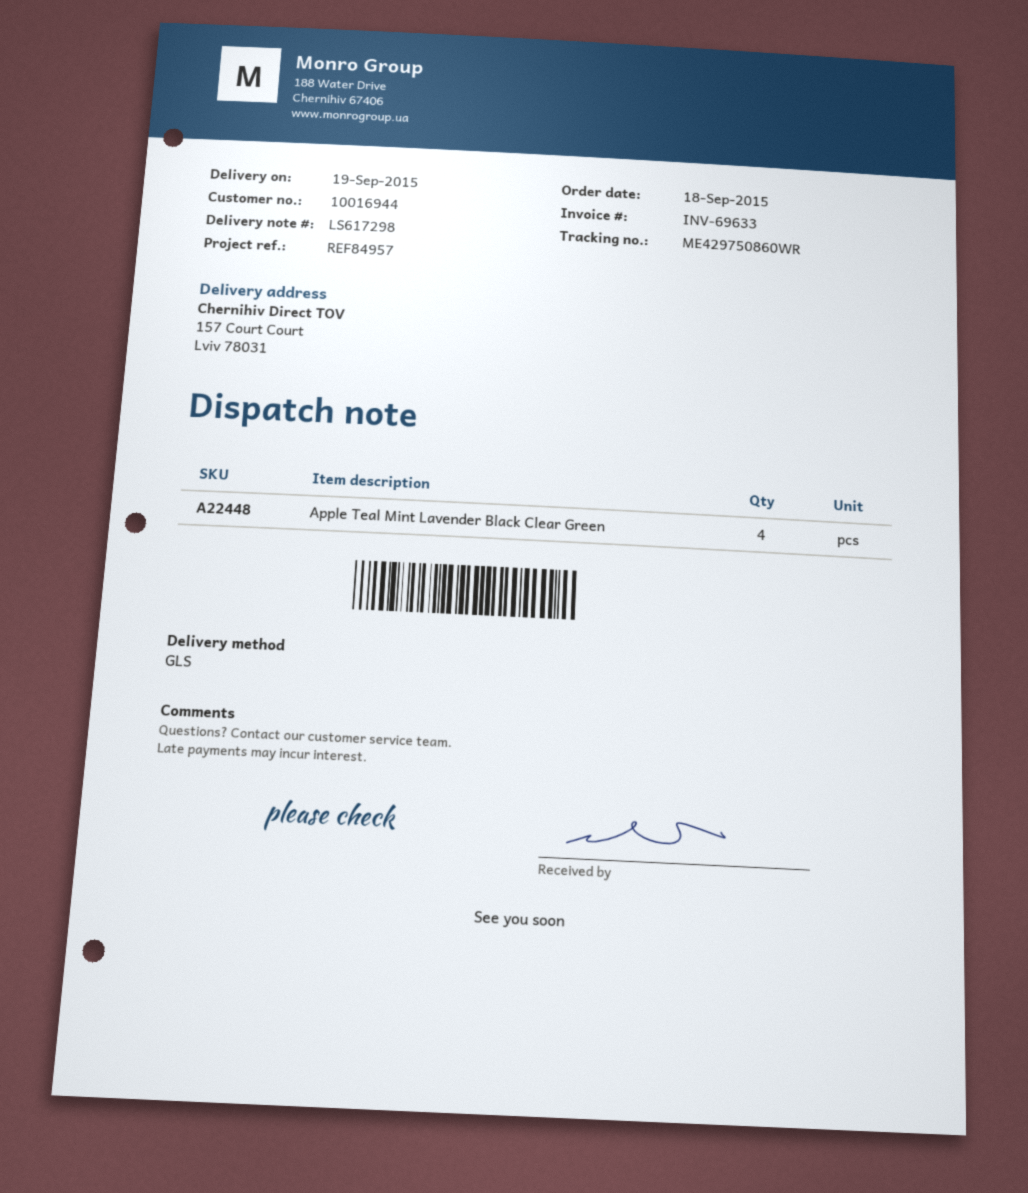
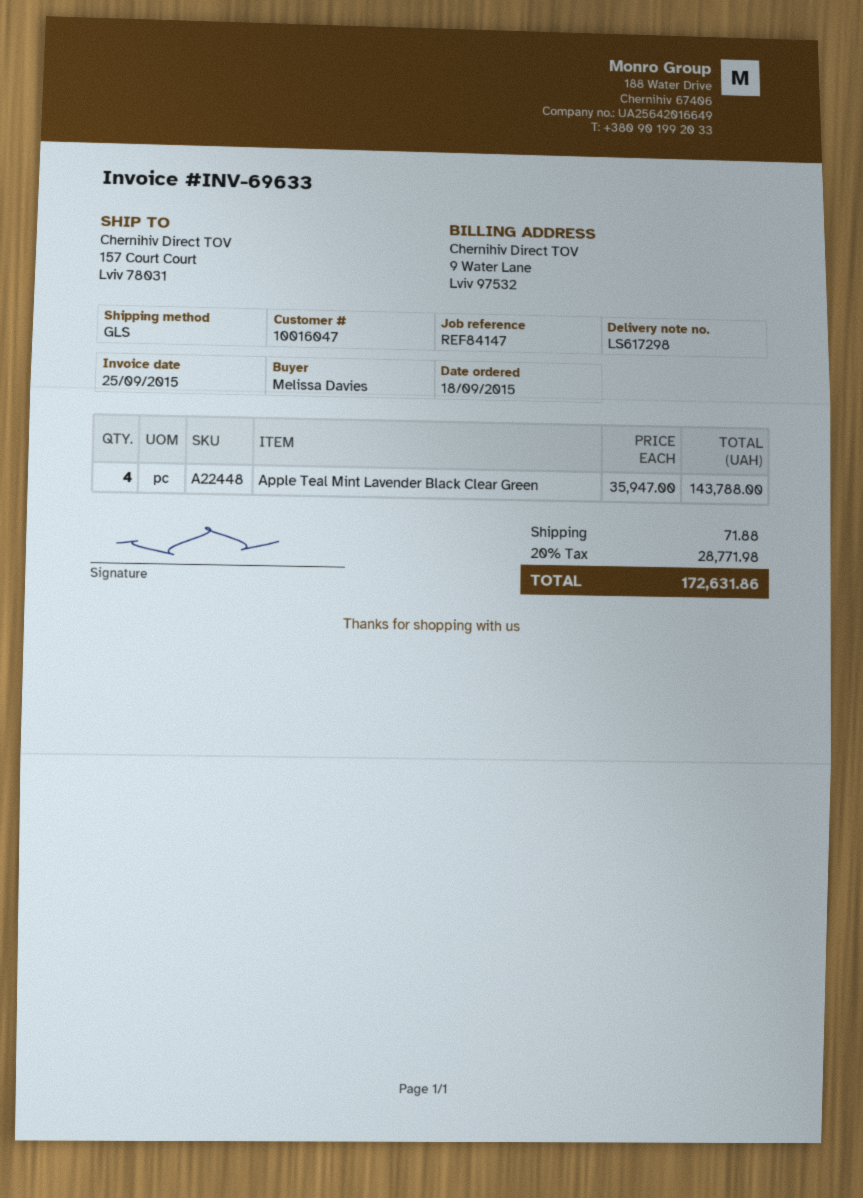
customer number: 10016944 -> 10016047
reference: REF84957 -> REF84147

